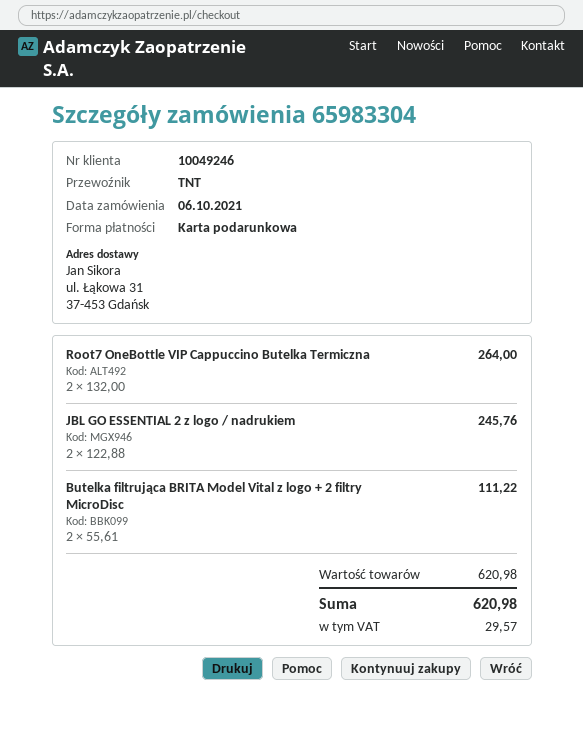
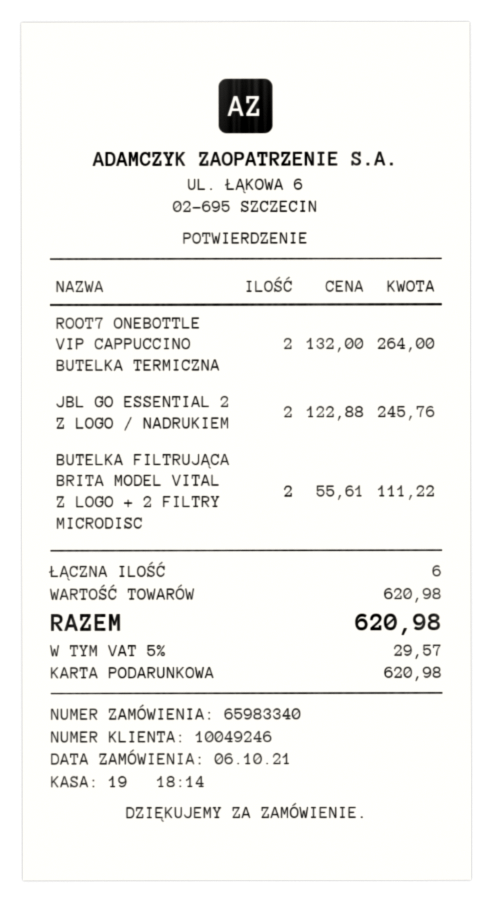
order number: 65983304 -> 65983340

